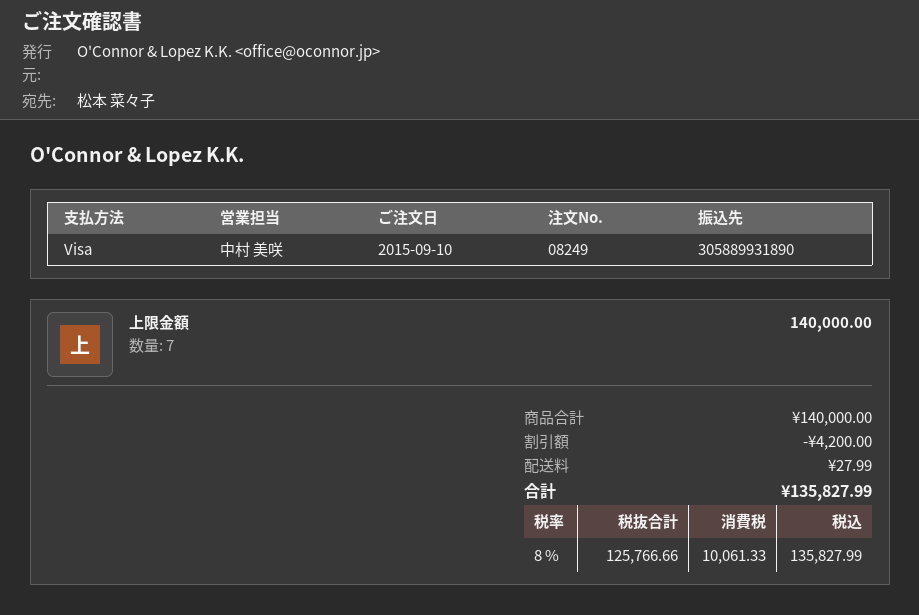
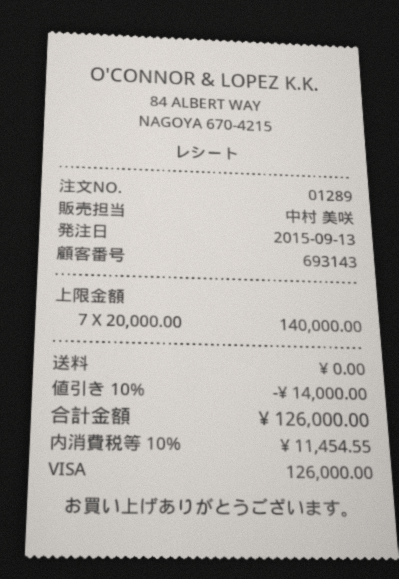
order number: 08249 -> 01289
order date: 2015-09-10 -> 2015-09-13
discount: 4200.00 -> 14000.00
shipping: 27.99 -> 0.00
tax: 8% = 10061.33 -> 10% = 11454.55
total: 135827.99 -> 126000.00

